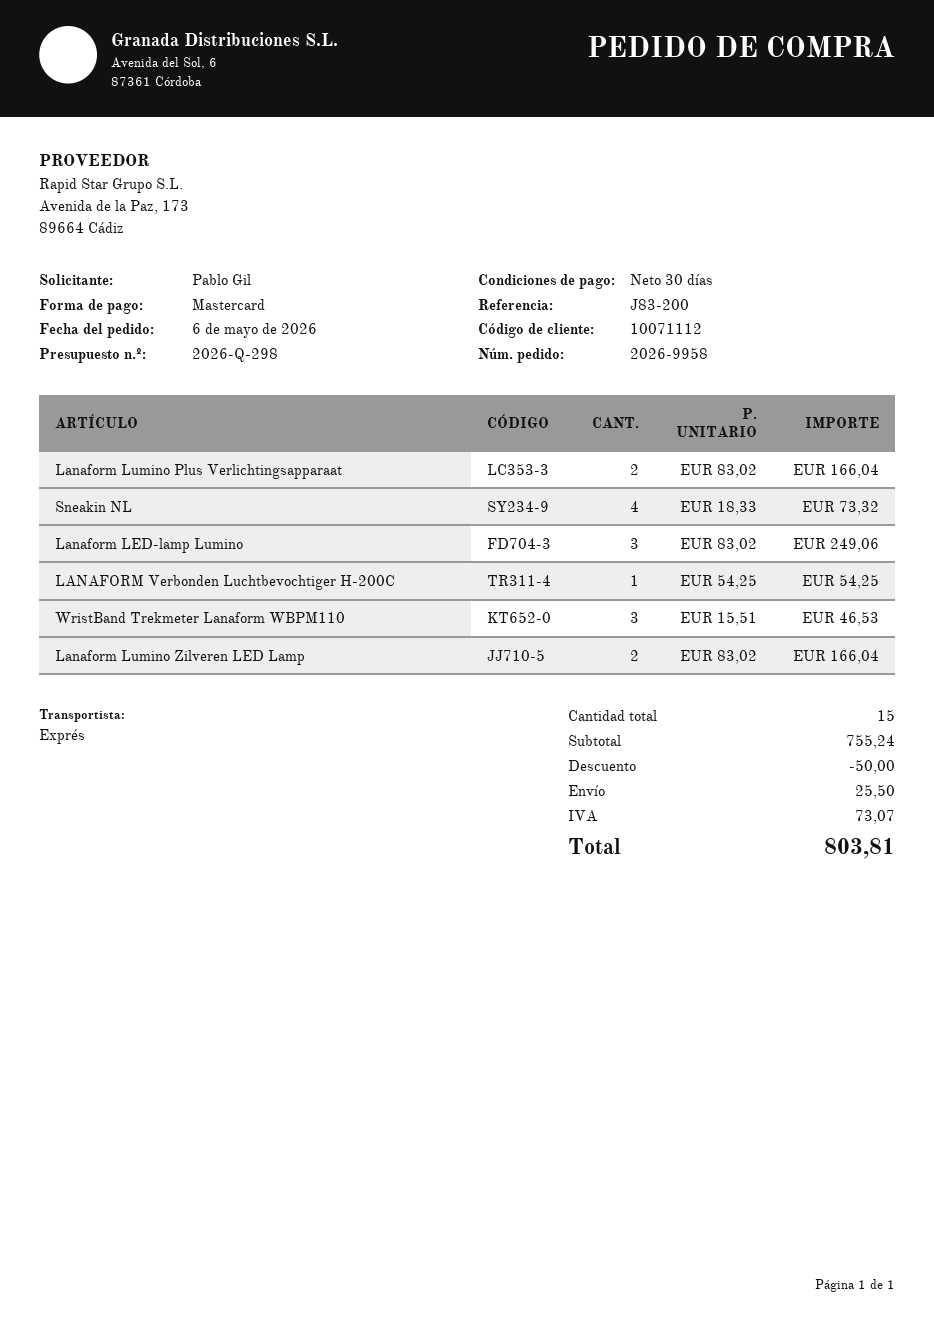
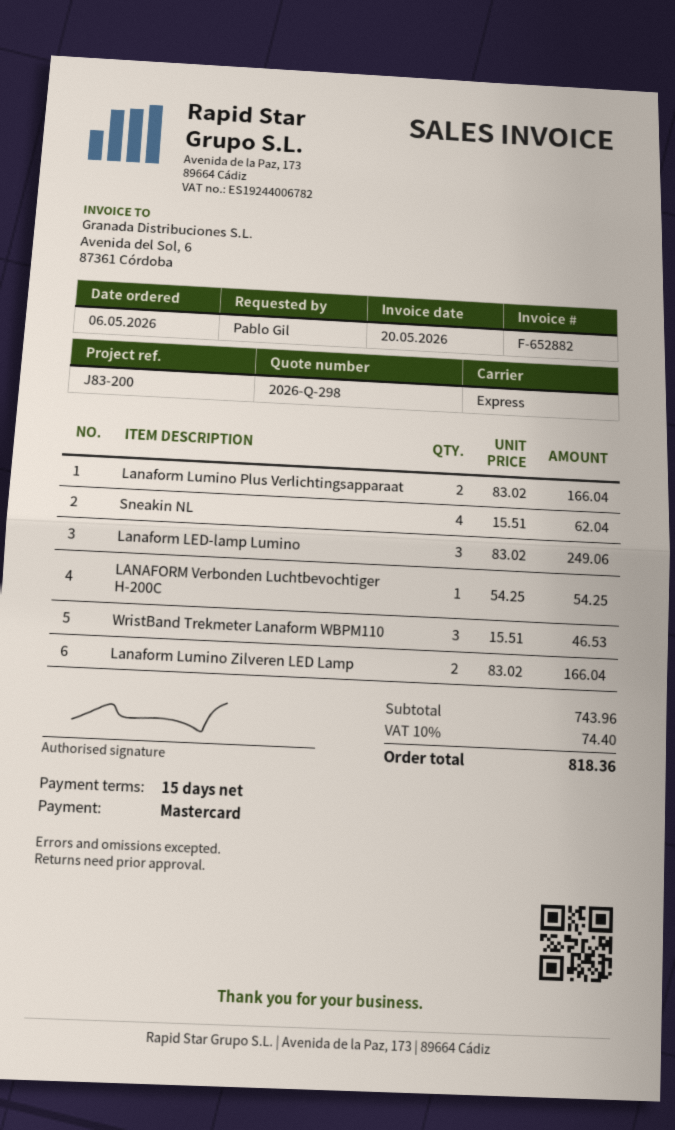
payment terms: 30 days -> 15 days
Sneakin NL: 4 x 18.33 = 73.32 -> 4 x 15.51 = 62.04
subtotal: 755.24 -> 743.96
discount: 50.00 -> none
shipping: 25.50 -> none
tax: 73.07 -> 74.40
total: 803.81 -> 818.36

